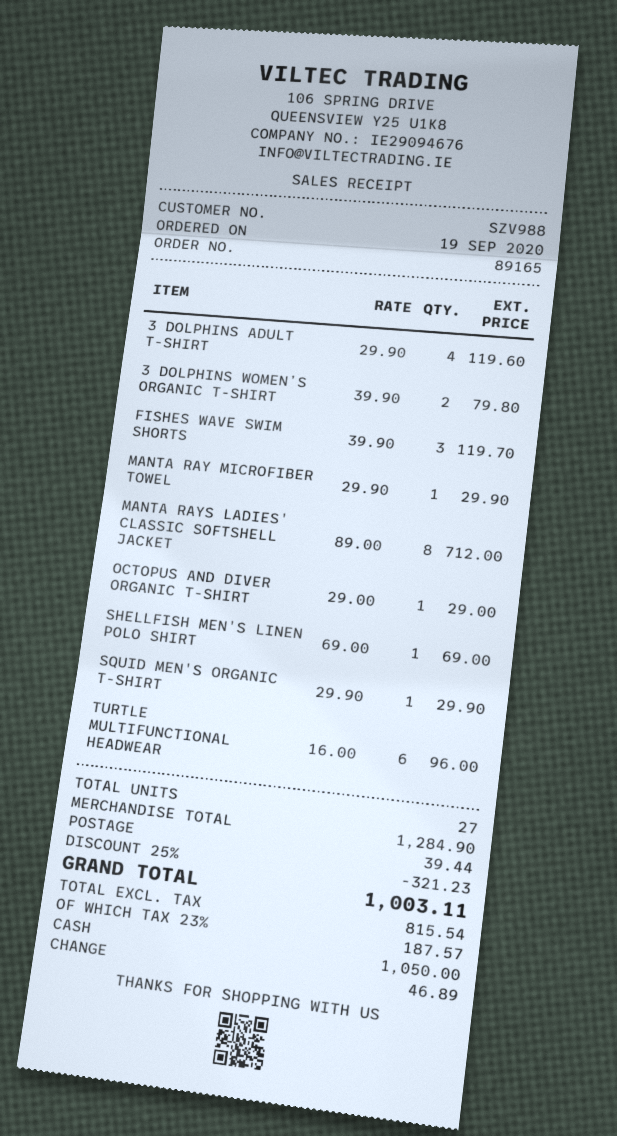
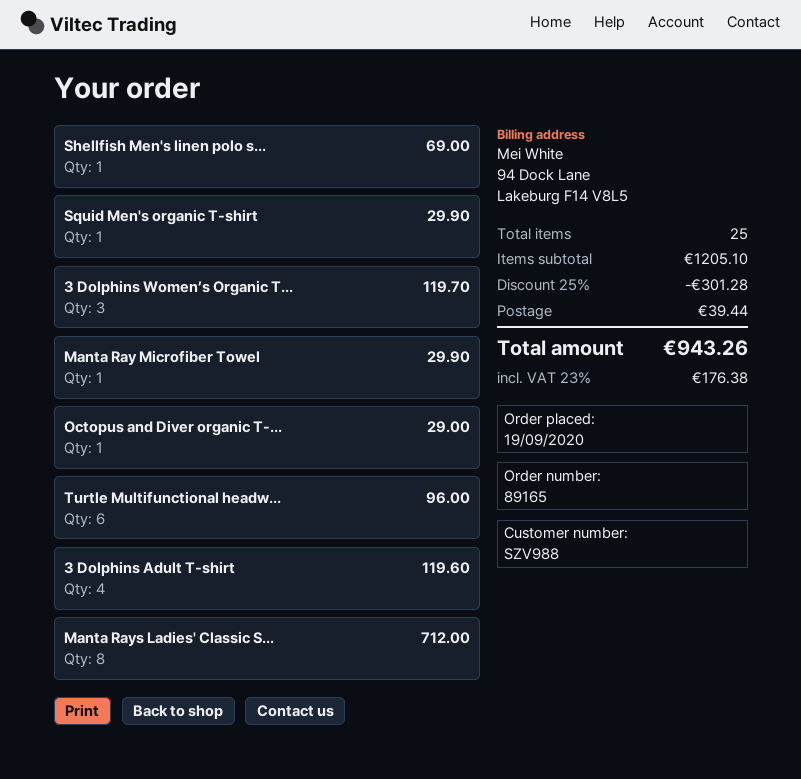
3 DOLPHINS WOMEN’S ORGANIC T-SHIRT: 2 for 79.80 -> 3 for 119.70
FISHES WAVE SWIM SHORTS: 3 for 119.70 -> none
total quantity: 27 -> 25
subtotal: 1284.90 -> 1205.10
discount: 25% = 321.23 -> 25% = 301.28
tax: 23% = 187.57 -> 23% = 176.38
total: 1003.11 -> 943.26

